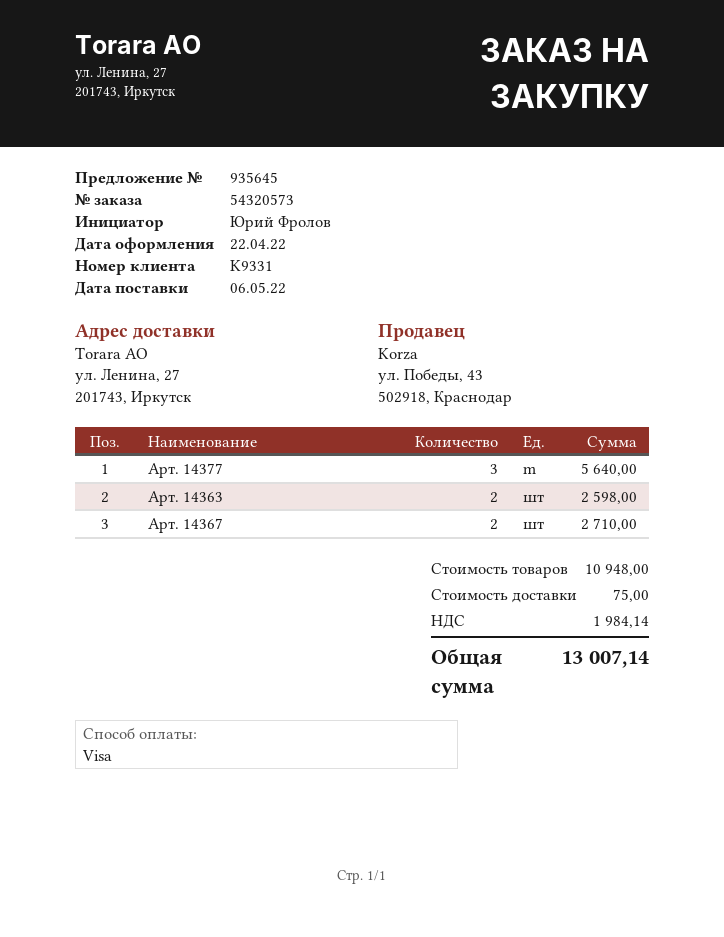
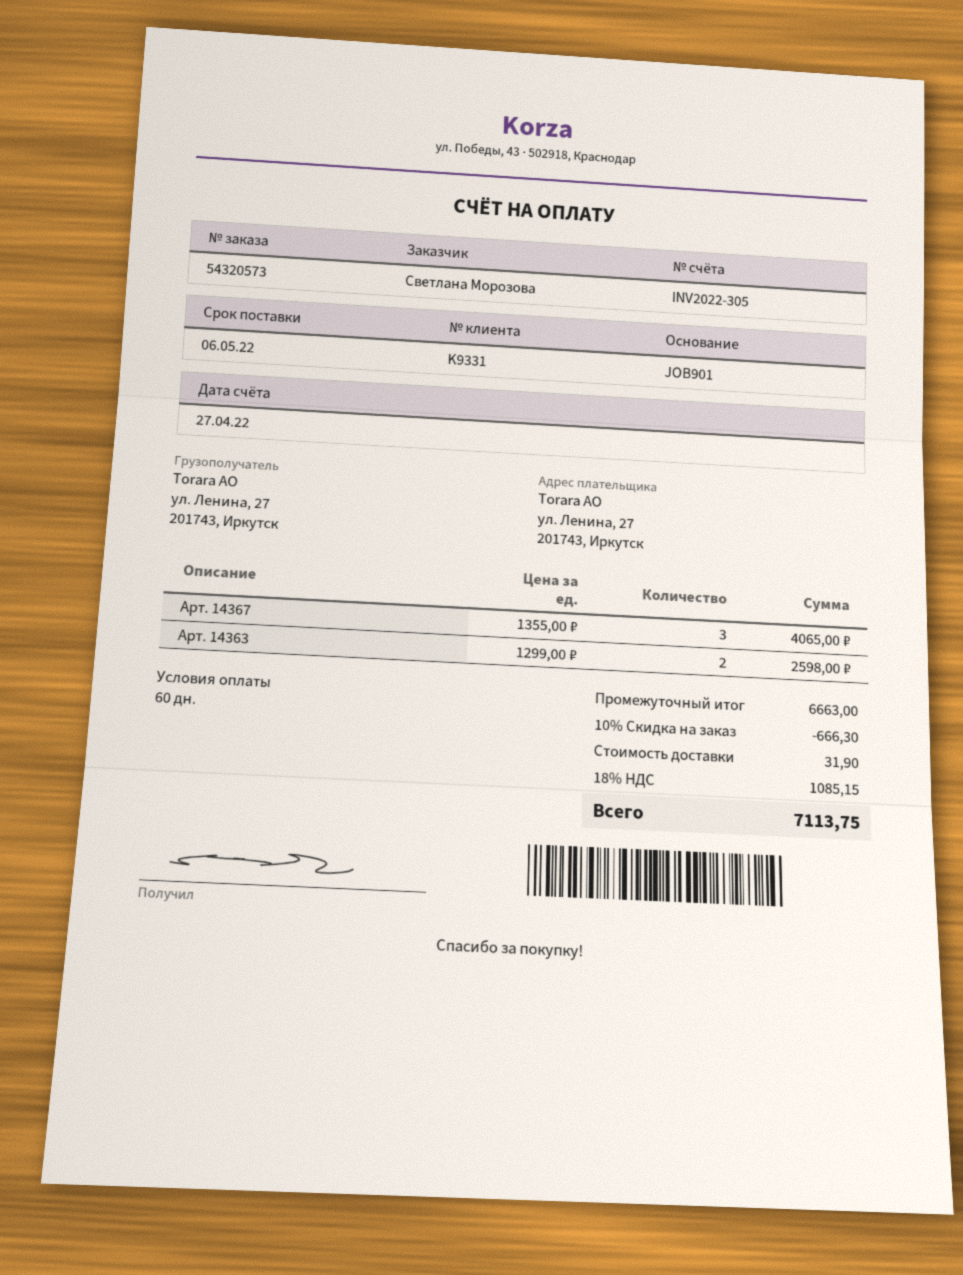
ordered by: Юрий Фролов -> Светлана Морозова
Арт. 14377: 3 for 5640.00 -> none
Арт. 14367: 2 for 2710.00 -> 3 for 4065.00
subtotal: 10948.00 -> 6663.00
discount: none -> 10% = 666.30
shipping: 75.00 -> 31.90
tax: 1984.14 -> 1085.15
total: 13007.14 -> 7113.75

